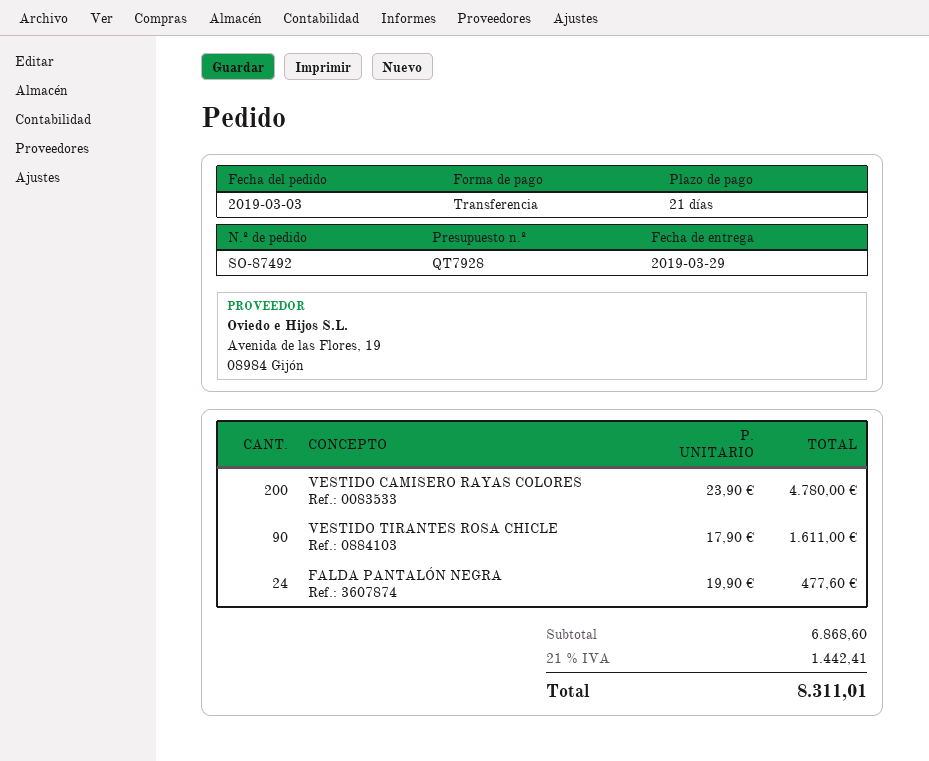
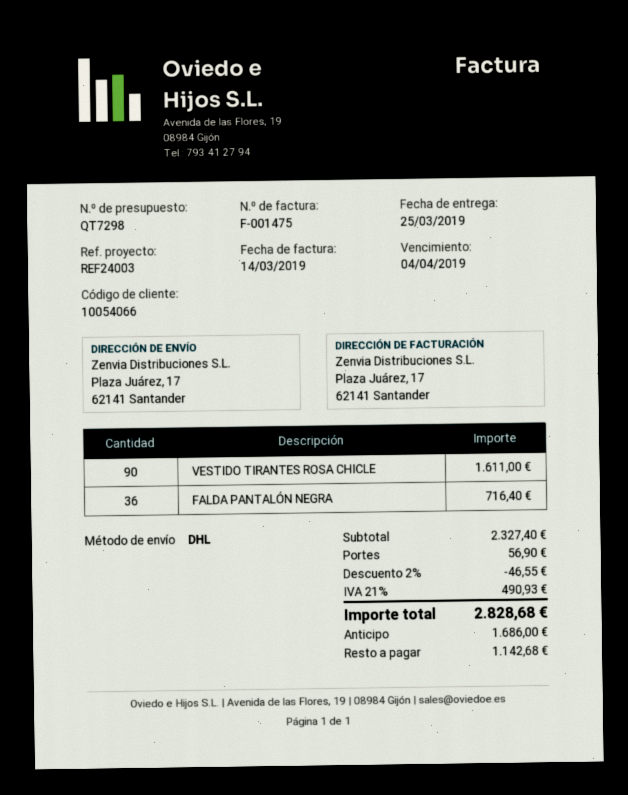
quote number: QT7928 -> QT7298
delivery date: 2019-03-29 -> 2019-03-25
VESTIDO CAMISERO RAYAS COLORES: 200 for 4780.00 -> none
FALDA PANTALÓN NEGRA: 24 for 477.60 -> 36 for 716.40
subtotal: 6868.60 -> 2327.40
discount: none -> 2% = 46.55
shipping: none -> 56.90
tax: 21% = 1442.41 -> 21% = 490.93
total: 8311.01 -> 2828.68

